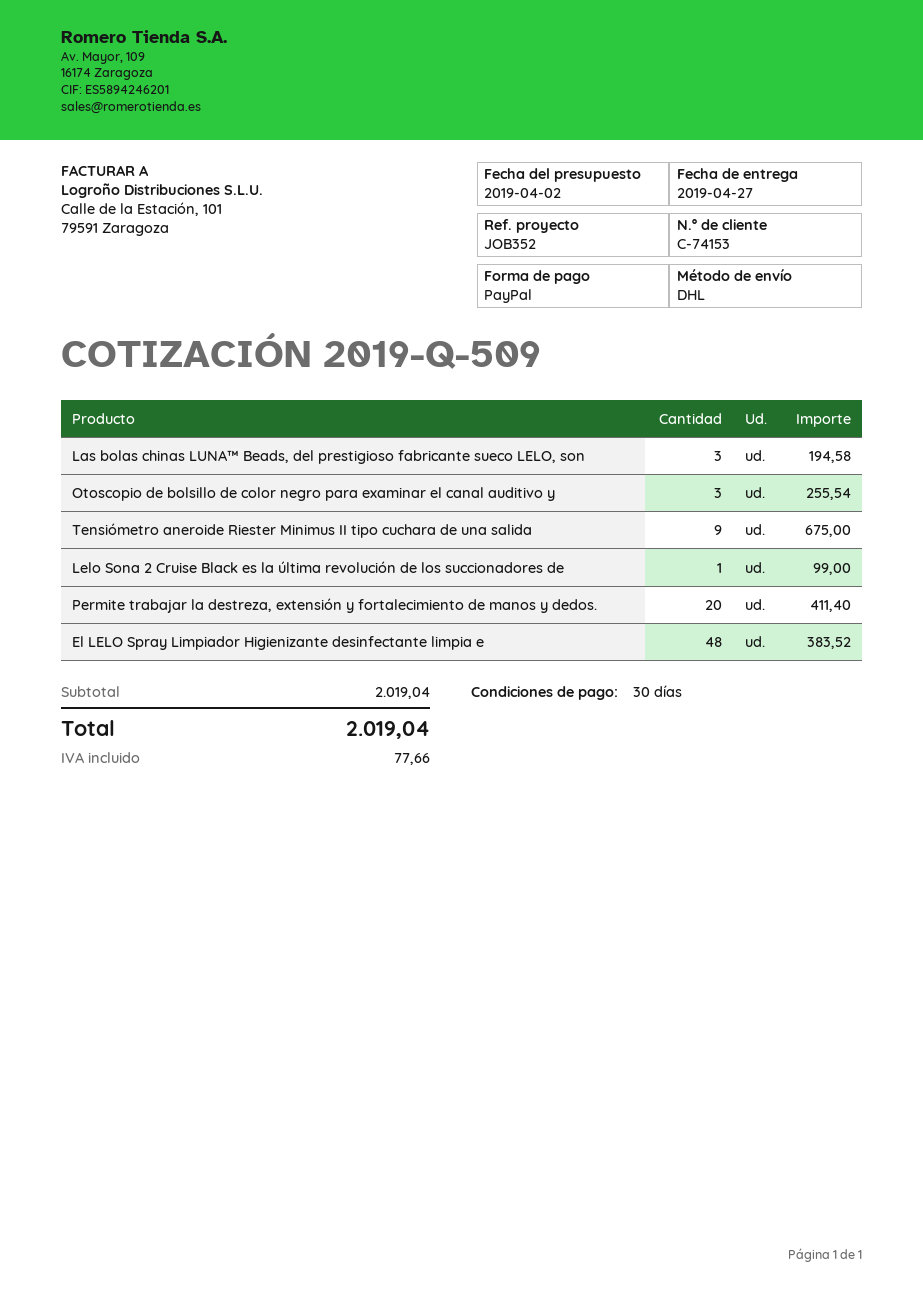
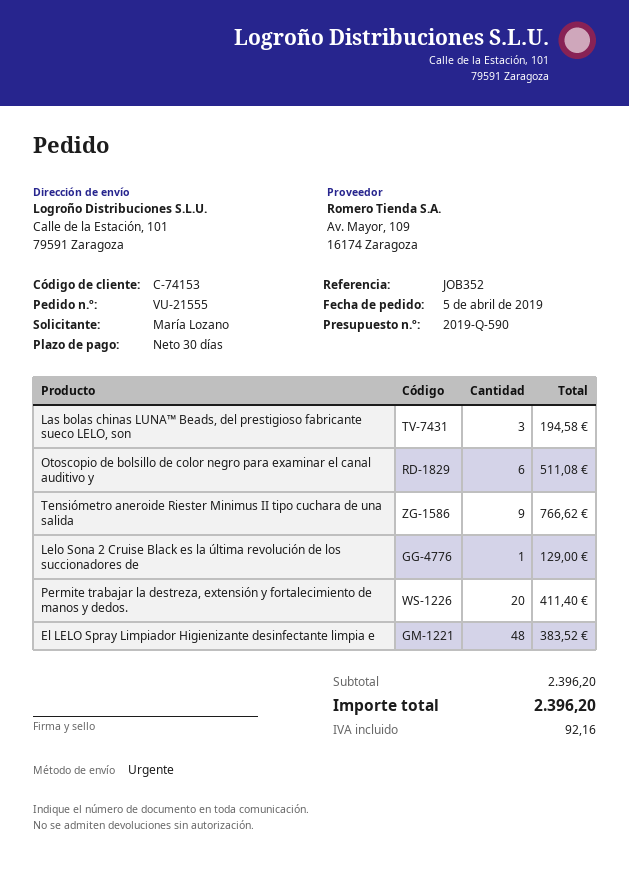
quote number: 2019-Q-509 -> 2019-Q-590
shipping method: DHL -> express
Otoscopio de bolsillo de color negro para examinar el canal auditivo y: 3 for 255.54 -> 6 for 511.08
Tensiómetro aneroide Riester Minimus II tipo cuchara de una salida: 9 for 675.00 -> 9 for 766.62
Lelo Sona 2 Cruise Black es la última revolución de los succionadores de: 1 for 99.00 -> 1 for 129.00
subtotal: 2019.04 -> 2396.20
tax: 77.66 -> 92.16
total: 2019.04 -> 2396.20

